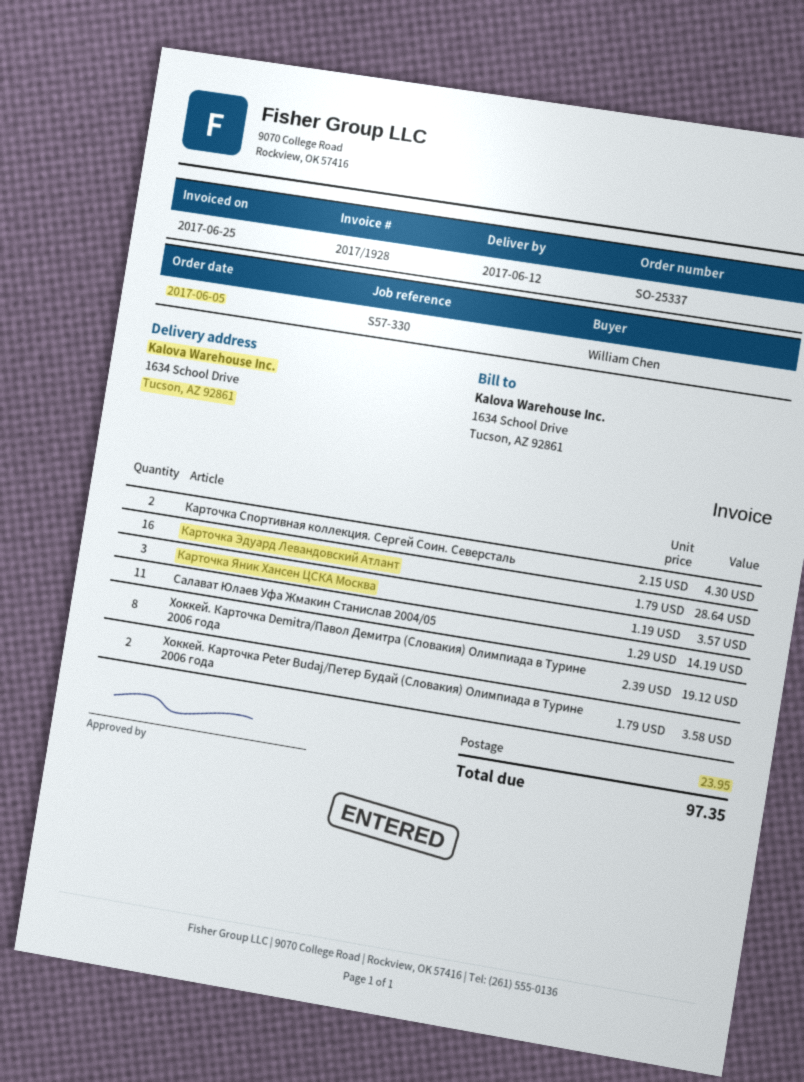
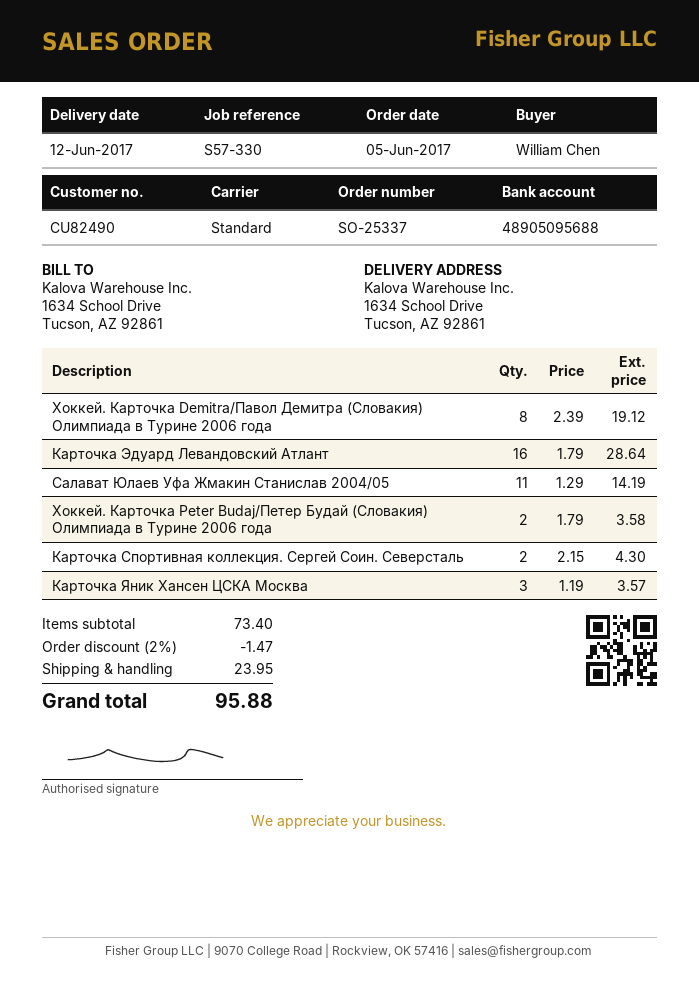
discount: none -> 2% = 1.47
total: 97.35 -> 95.88

